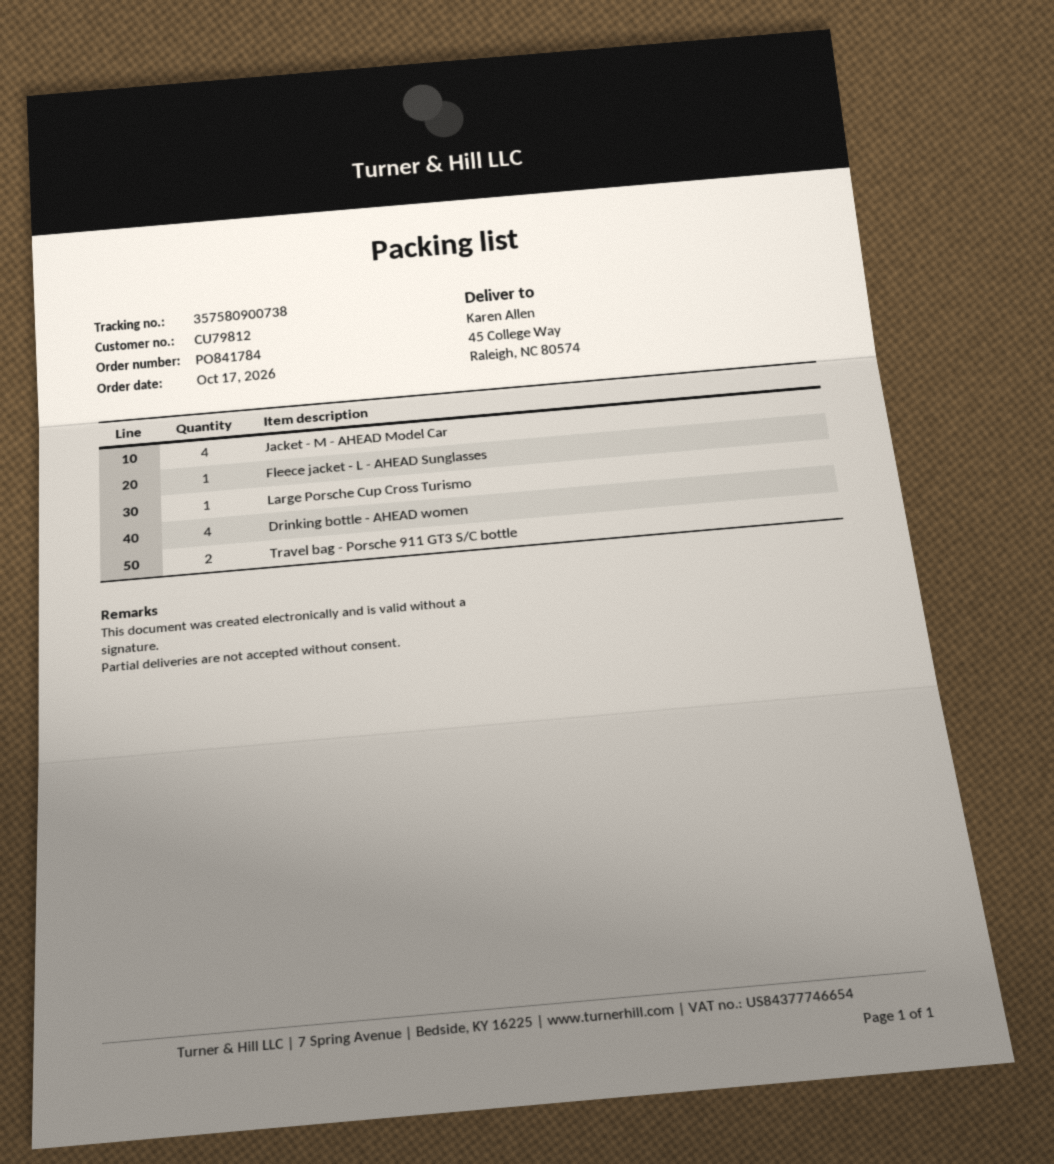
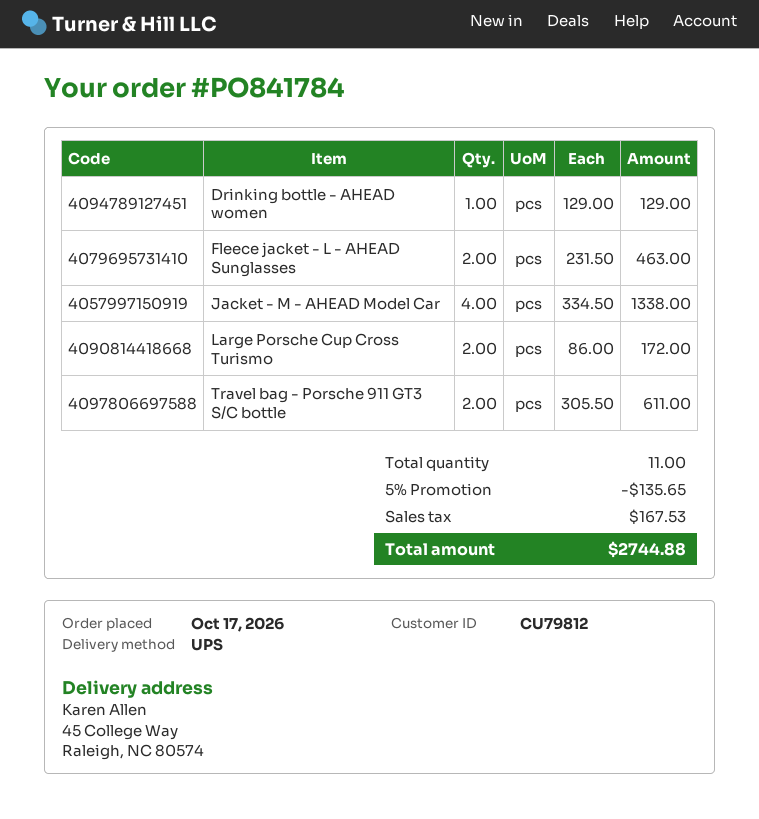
Fleece jacket - L - AHEAD Sunglasses: 1 -> 2
Large Porsche Cup Cross Turismo: 1 -> 2
Drinking bottle - AHEAD women: 4 -> 1

